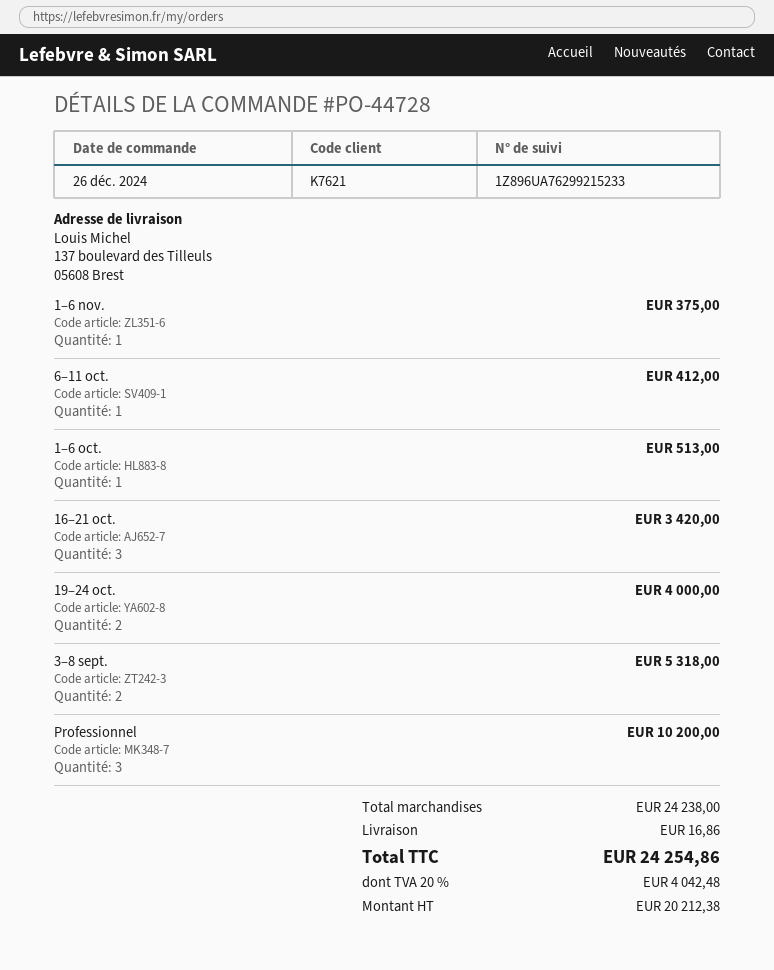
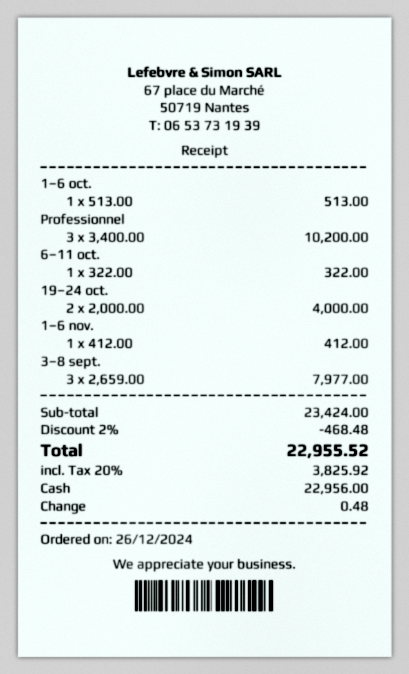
1–6 nov.: 1 for 375.00 -> 1 for 412.00
6–11 oct.: 1 for 412.00 -> 1 for 322.00
16–21 oct.: 3 for 3420.00 -> none
3–8 sept.: 2 for 5318.00 -> 3 for 7977.00
subtotal: 24238.00 -> 23424.00
discount: none -> 2% = 468.48
shipping: 16.86 -> none
tax: 20% = 4042.48 -> 20% = 3825.92
total: 24254.86 -> 22955.52

